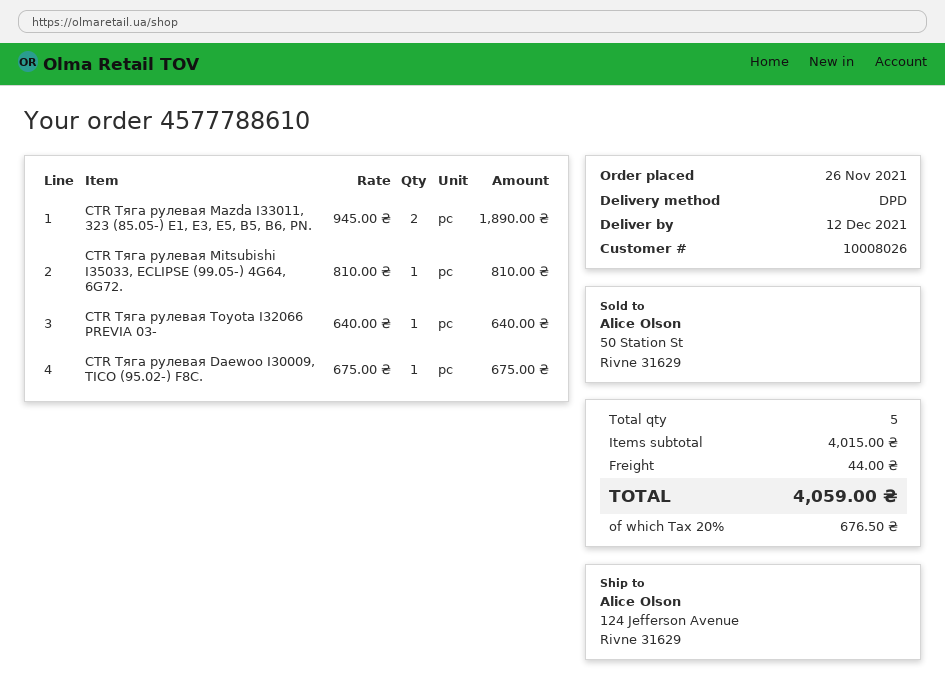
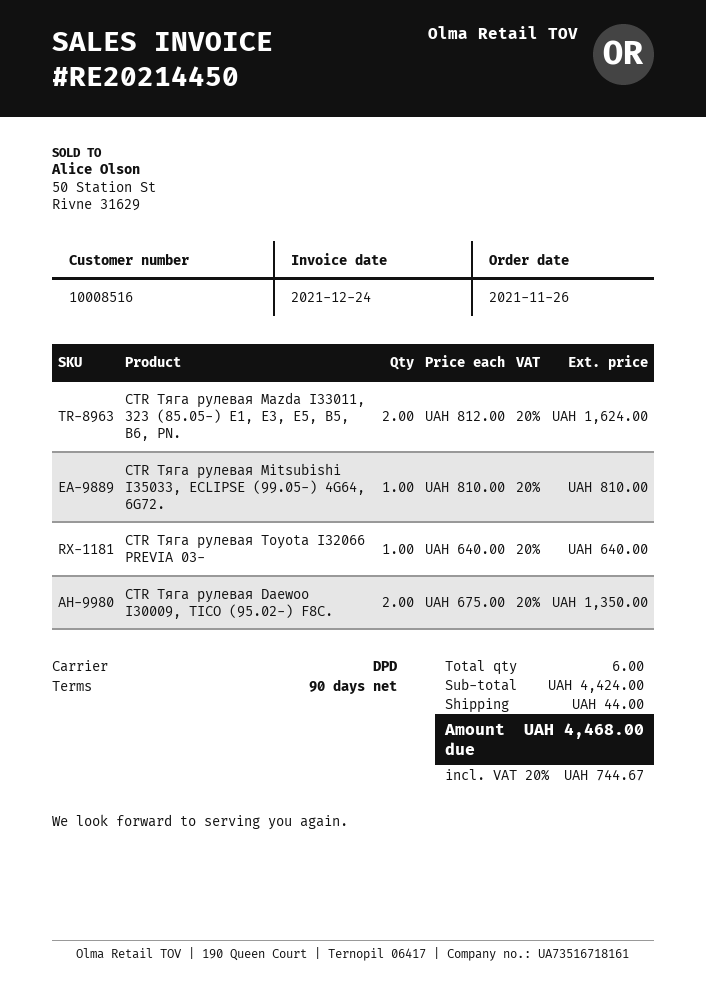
customer number: 10008026 -> 10008516
CTR Тяга рулевая Mazda I33011, 323 (85.05-) E1, E3, E5, B5, B6, PN.: 2 x 945.00 = 1890.00 -> 2 x 812.00 = 1624.00
CTR Тяга рулевая Daewoo I30009, TICO (95.02-) F8C.: 1 x 675.00 = 675.00 -> 2 x 675.00 = 1350.00
total quantity: 5 -> 6
subtotal: 4015.00 -> 4424.00
tax: 20% = 676.50 -> 20% = 744.67
total: 4059.00 -> 4468.00

